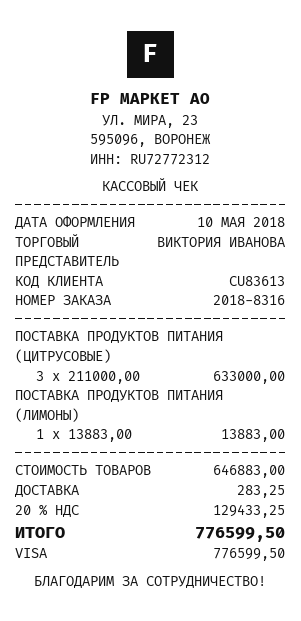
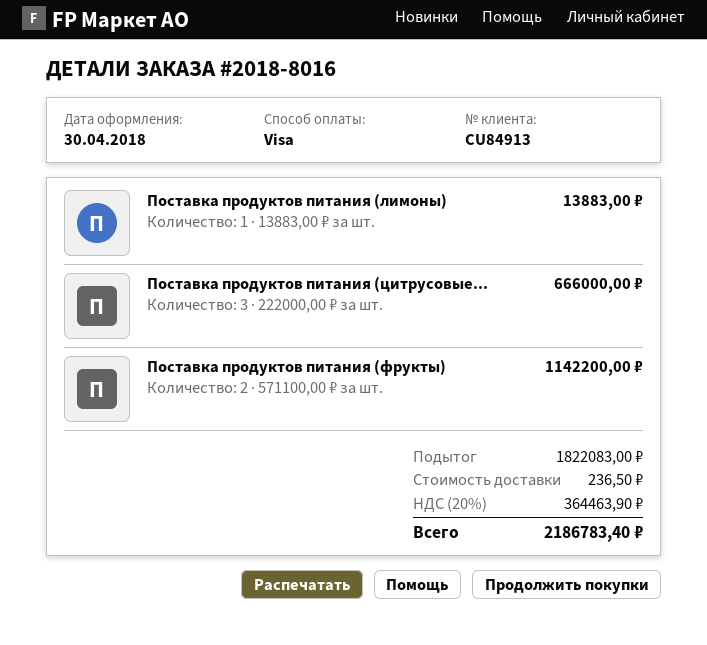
order number: 2018-8316 -> 2018-8016
order date: 2018-05-10 -> 2018-04-30
customer number: CU83613 -> CU84913
ПОСТАВКА ПРОДУКТОВ ПИТАНИЯ (ЦИТРУСОВЫЕ): 3 x 211000.00 = 633000.00 -> 3 x 222000.00 = 666000.00
Поставка продуктов питания (фрукты): none -> 2 x 571100.00 = 1142200.00
subtotal: 646883.00 -> 1822083.00
shipping: 283.25 -> 236.50
tax: 20% = 129433.25 -> 20% = 364463.90
total: 776599.50 -> 2186783.40

